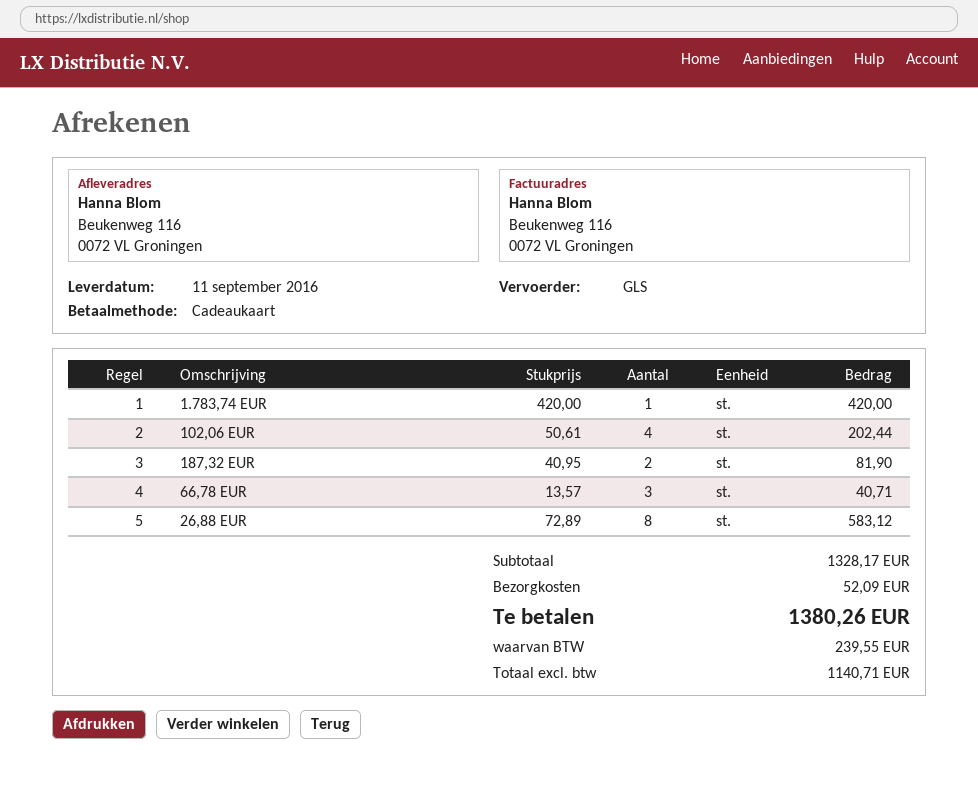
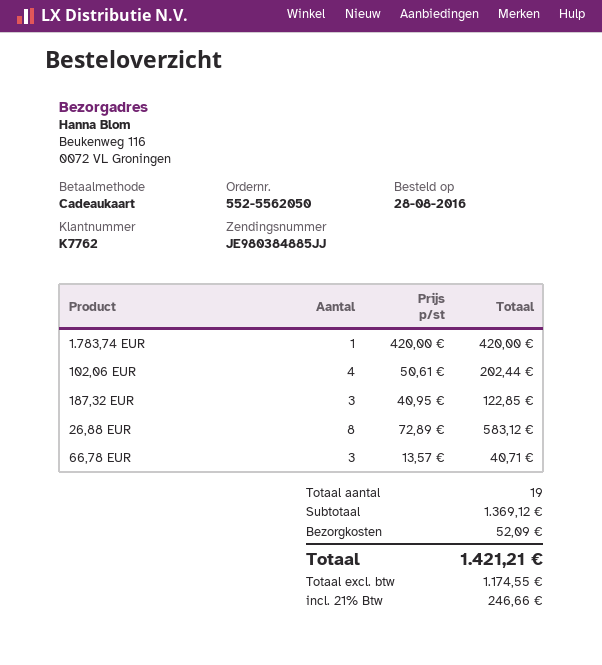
187,32 EUR: 2 x 40.95 = 81.90 -> 3 x 40.95 = 122.85
subtotal: 1328.17 -> 1369.12
net: 1140.71 -> 1174.55
tax: 239.55 -> 246.66
total: 1380.26 -> 1421.21

